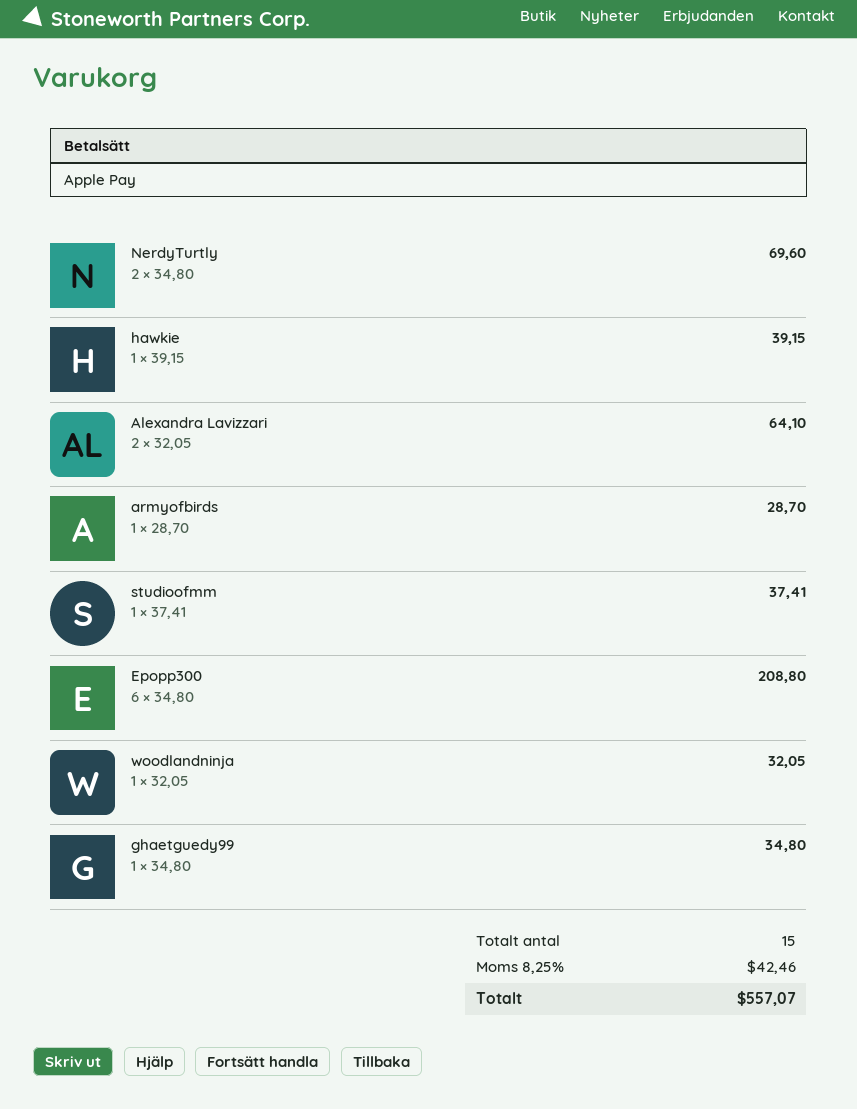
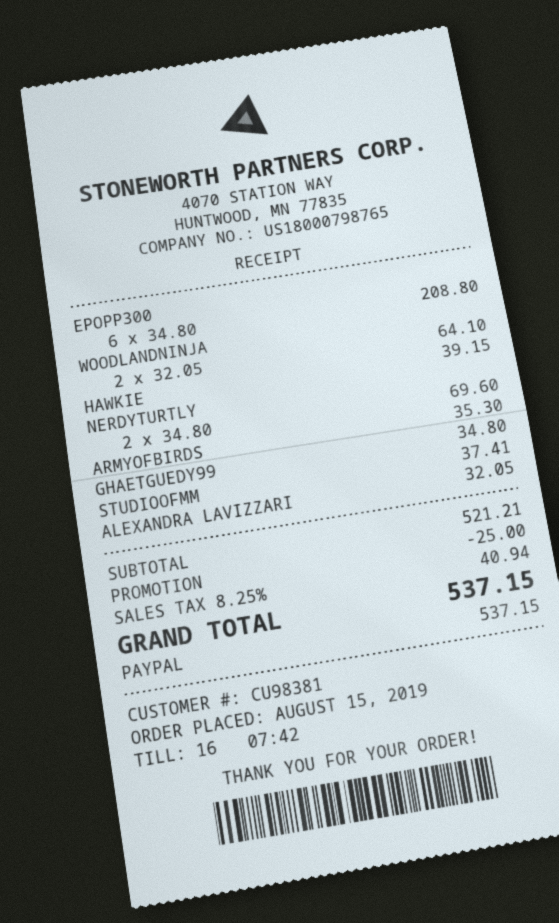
payment method: Apple Pay -> PayPal
Alexandra Lavizzari: 2 x 32.05 = 64.10 -> 1 x 32.05 = 32.05
armyofbirds: 1 x 28.70 = 28.70 -> 1 x 35.30 = 35.30
woodlandninja: 1 x 32.05 = 32.05 -> 2 x 32.05 = 64.10
discount: none -> 25.00
tax: 8.25% = 42.46 -> 8.25% = 40.94
total: 557.07 -> 537.15

